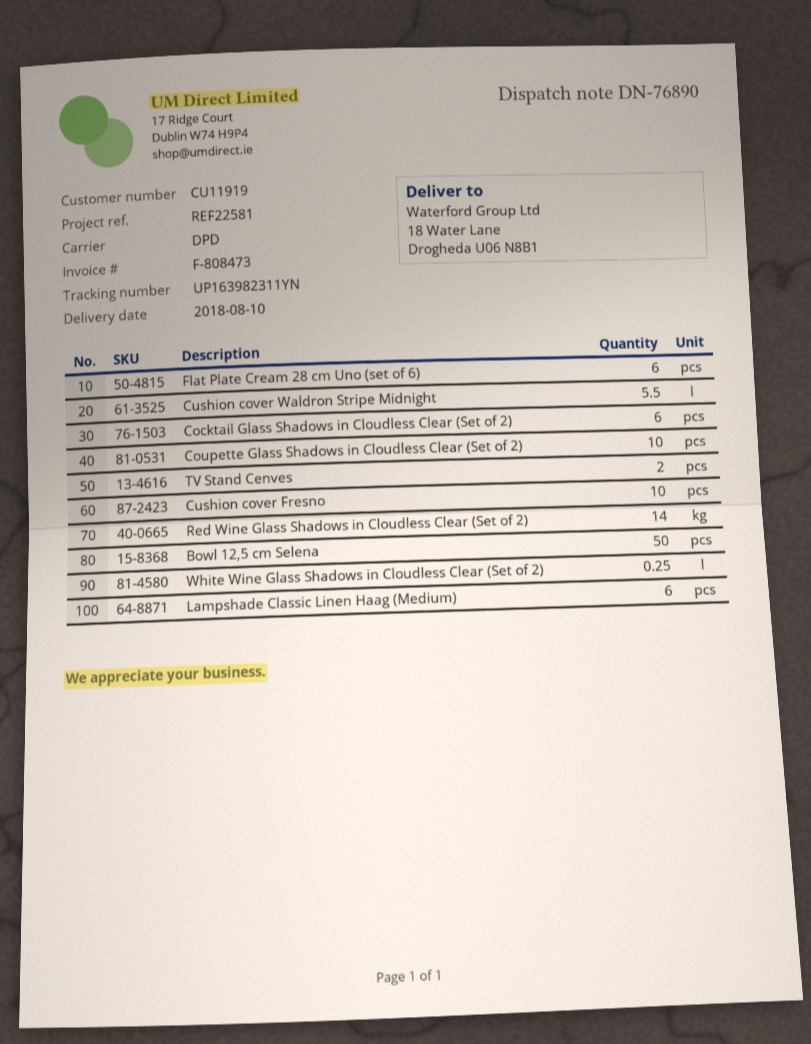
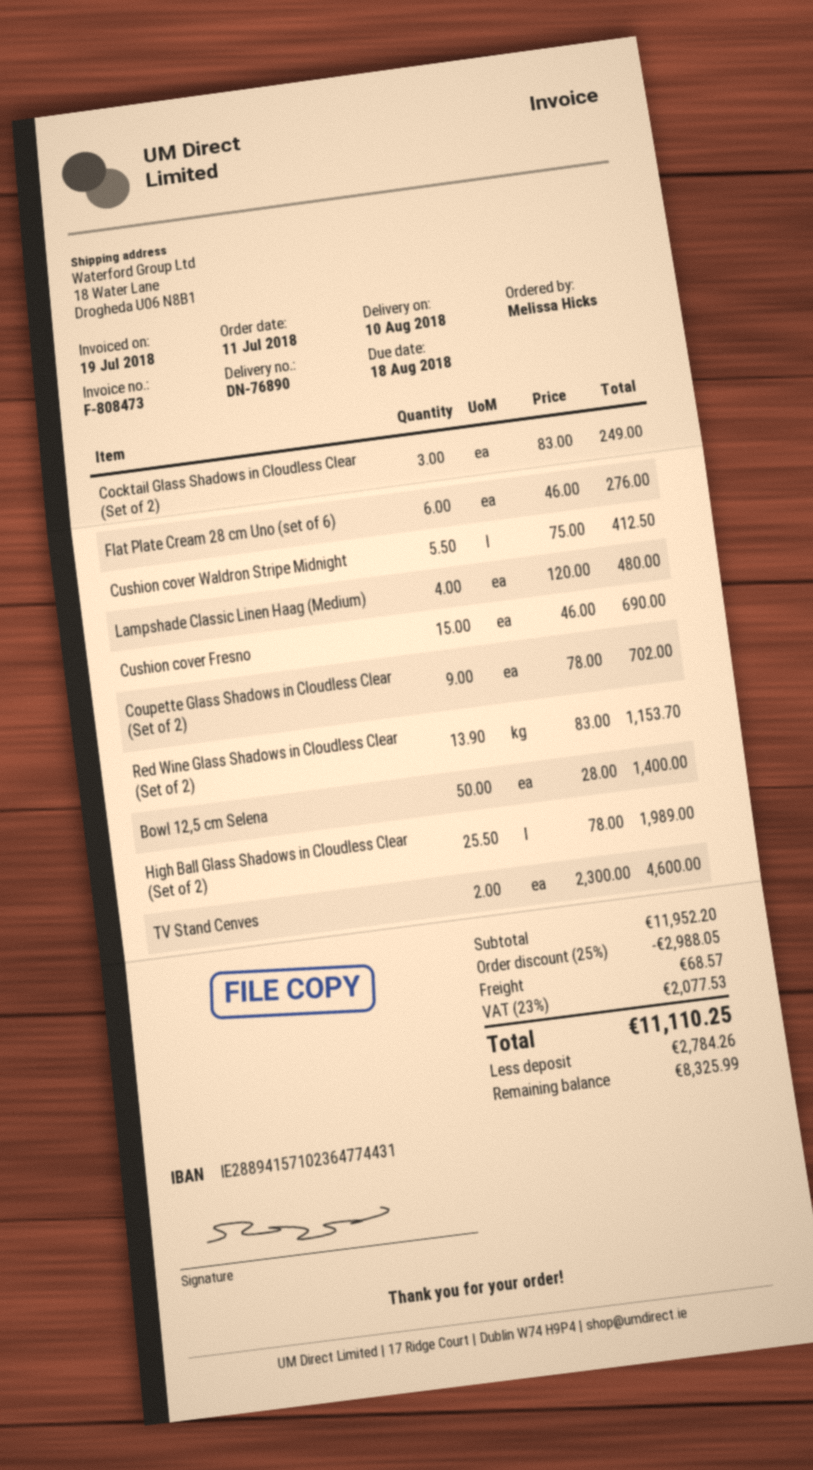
Cocktail Glass Shadows in Cloudless Clear (Set of 2): 6 -> 3
Coupette Glass Shadows in Cloudless Clear (Set of 2): 10 -> 9
Cushion cover Fresno: 10 -> 15
Red Wine Glass Shadows in Cloudless Clear (Set of 2): 14 -> 13.9
White Wine Glass Shadows in Cloudless Clear (Set of 2): 0.25 -> none
Lampshade Classic Linen Haag (Medium): 6 -> 4
High Ball Glass Shadows in Cloudless Clear (Set of 2): none -> 25.5

